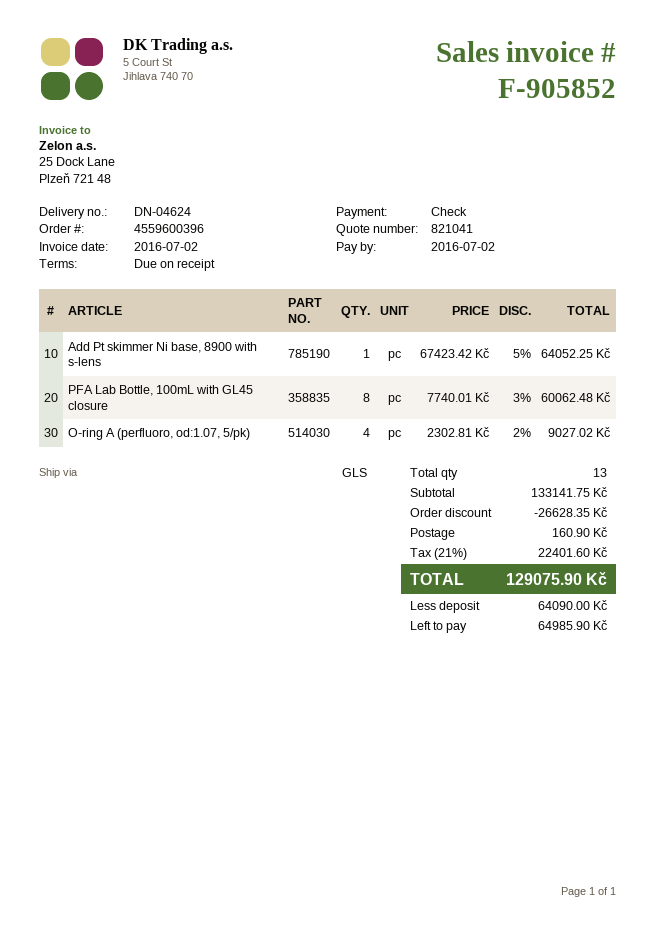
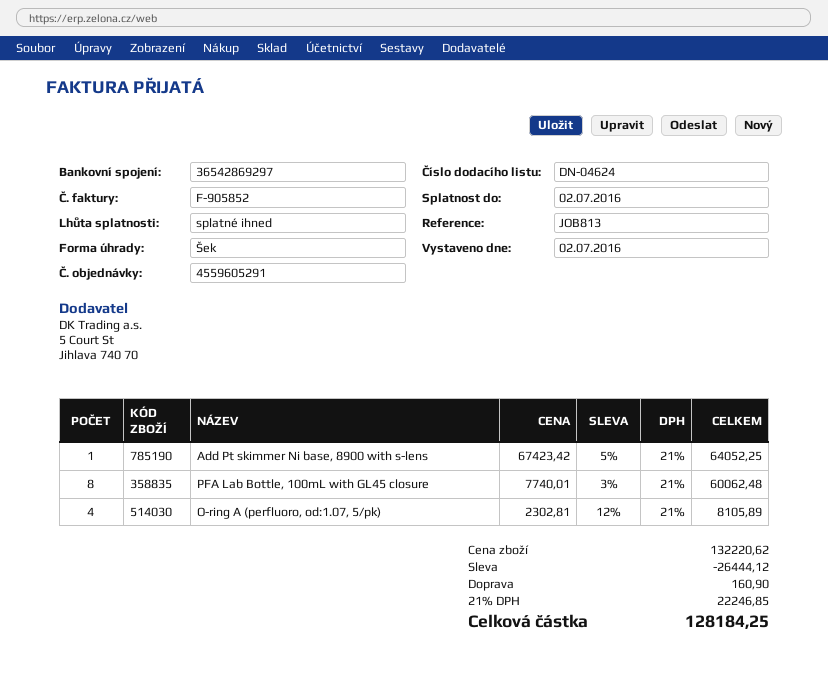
order number: 4559600396 -> 4559605291
O-ring A (perfluoro, od:1.07, 5/pk): 4 x 2302.81 - 2% = 9027.02 -> 4 x 2302.81 - 12% = 8105.89
subtotal: 133141.75 -> 132220.62
discount: 26628.35 -> 26444.12
tax: 21% = 22401.60 -> 21% = 22246.85
total: 129075.90 -> 128184.25

